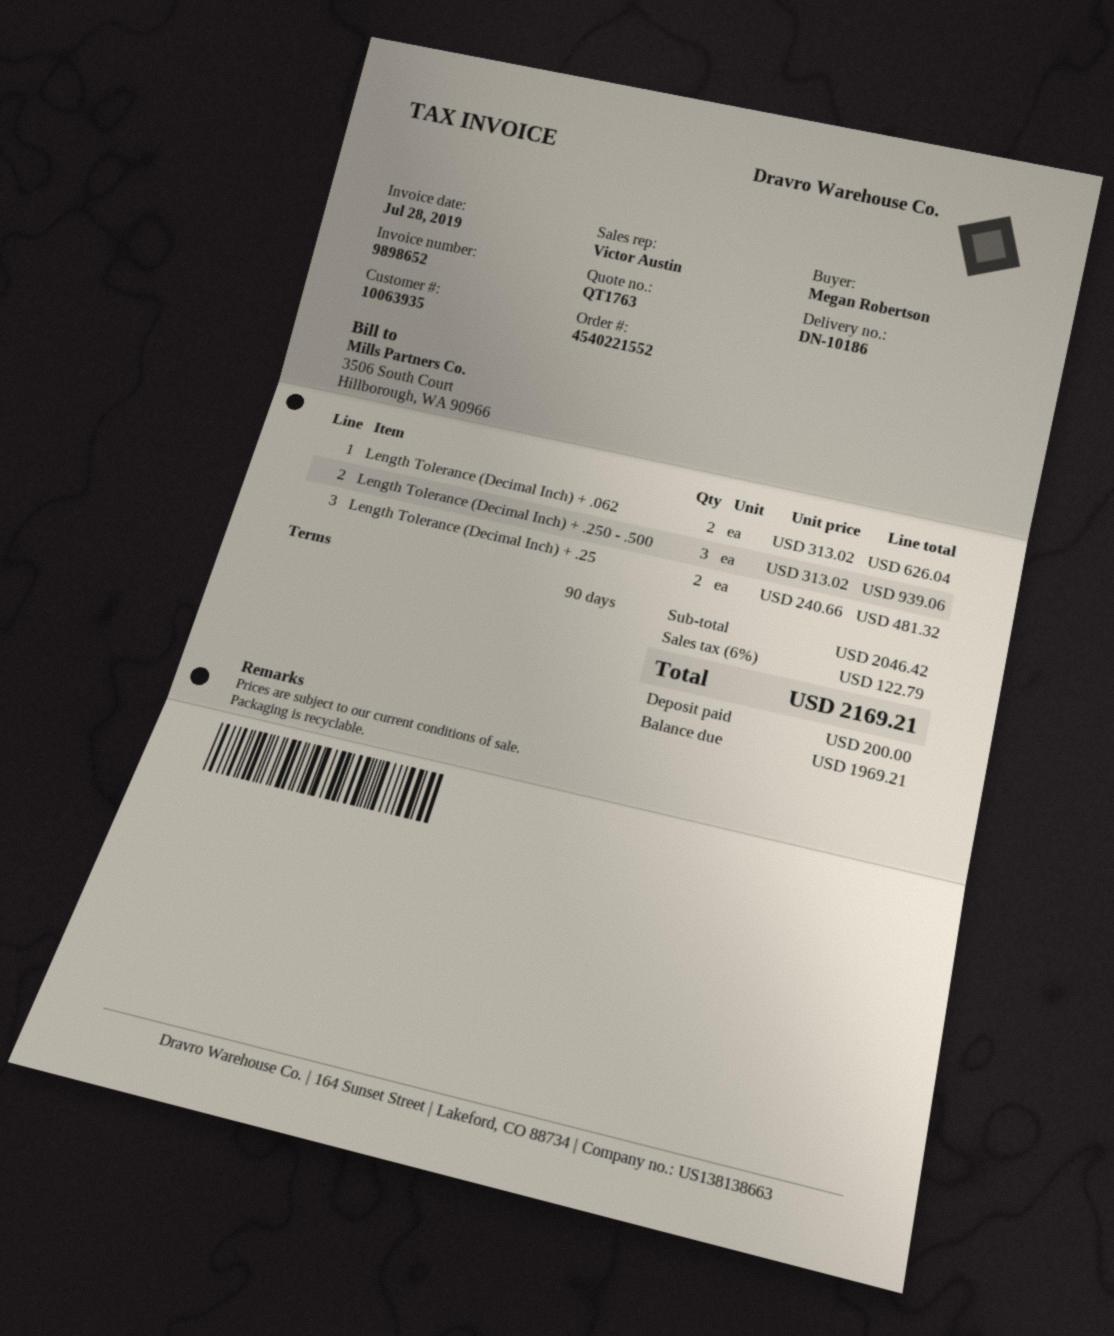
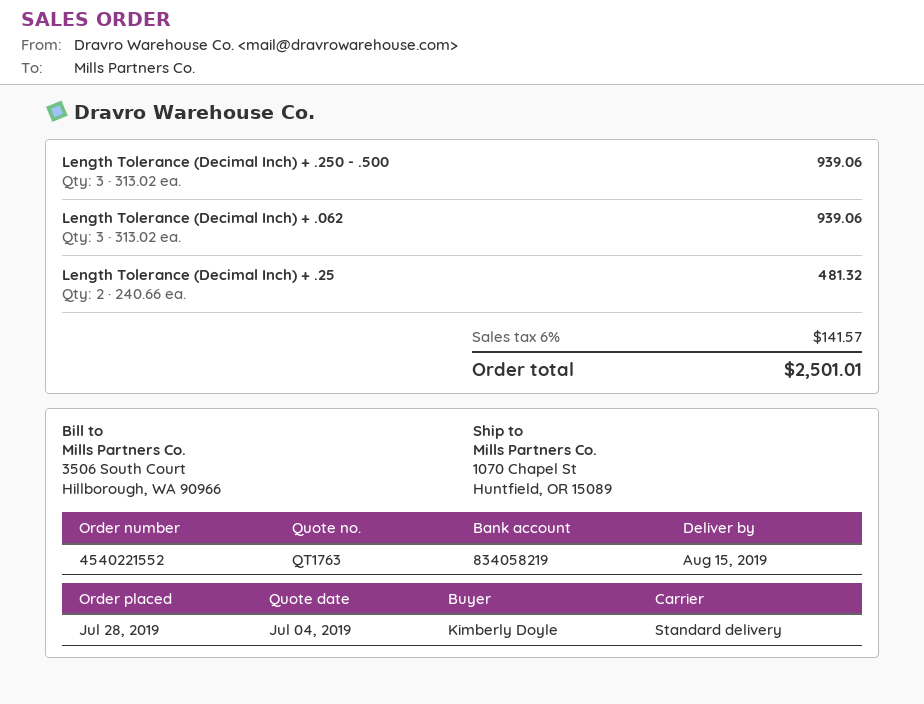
ordered by: Megan Robertson -> Kimberly Doyle
Length Tolerance (Decimal Inch) + .062: 2 x 313.02 = 626.04 -> 3 x 313.02 = 939.06
tax: 6% = 122.79 -> 6% = 141.57
total: 2169.21 -> 2501.01

